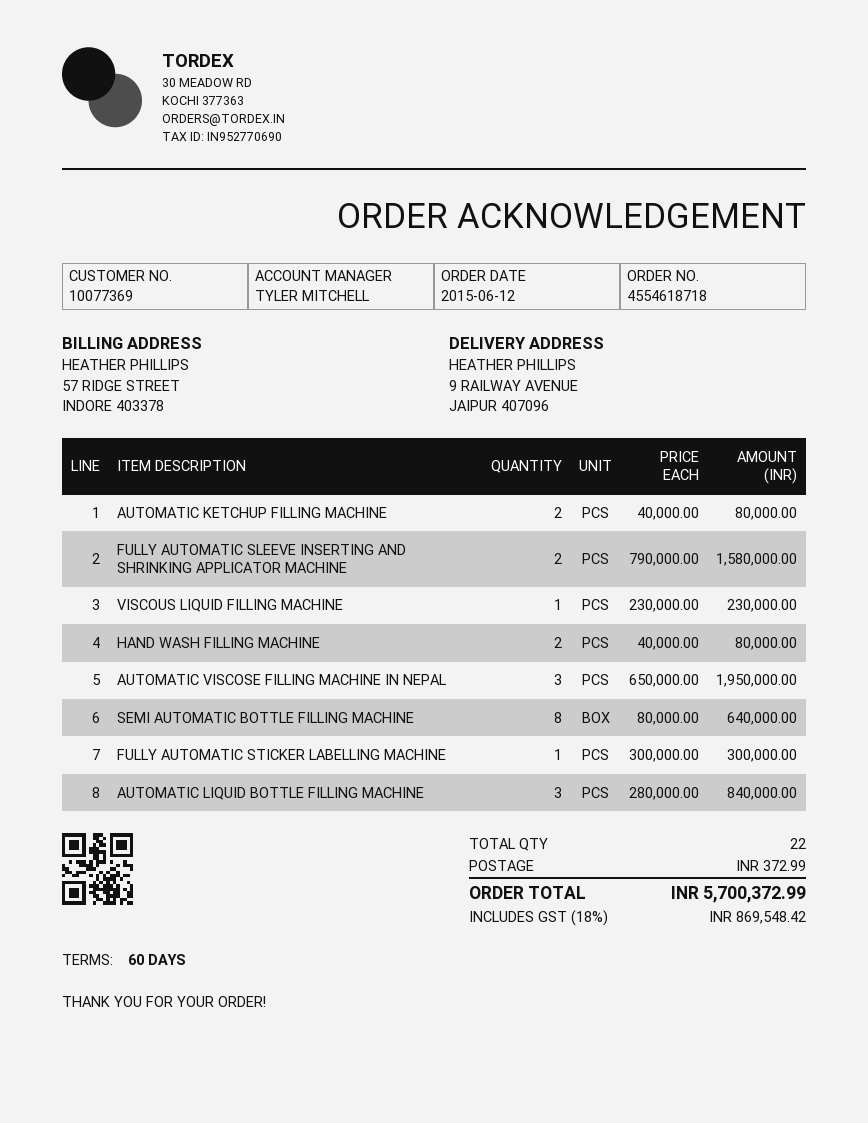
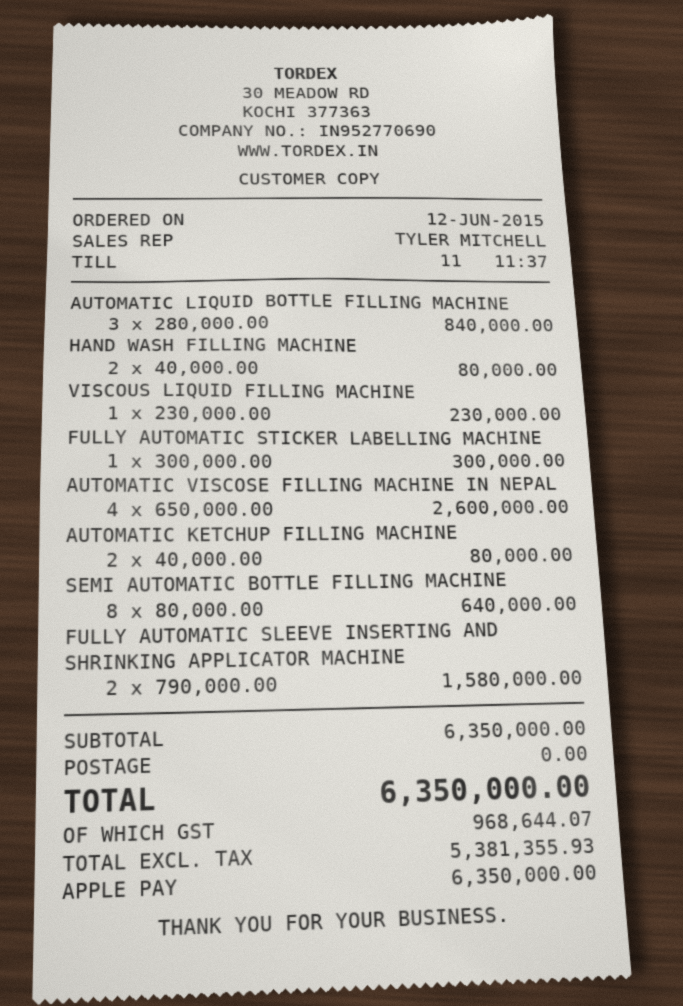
AUTOMATIC VISCOSE FILLING MACHINE IN NEPAL: 3 x 650000.00 = 1950000.00 -> 4 x 650000.00 = 2600000.00
shipping: 372.99 -> 0.00
tax: 869548.42 -> 968644.07
total: 5700372.99 -> 6350000.00

